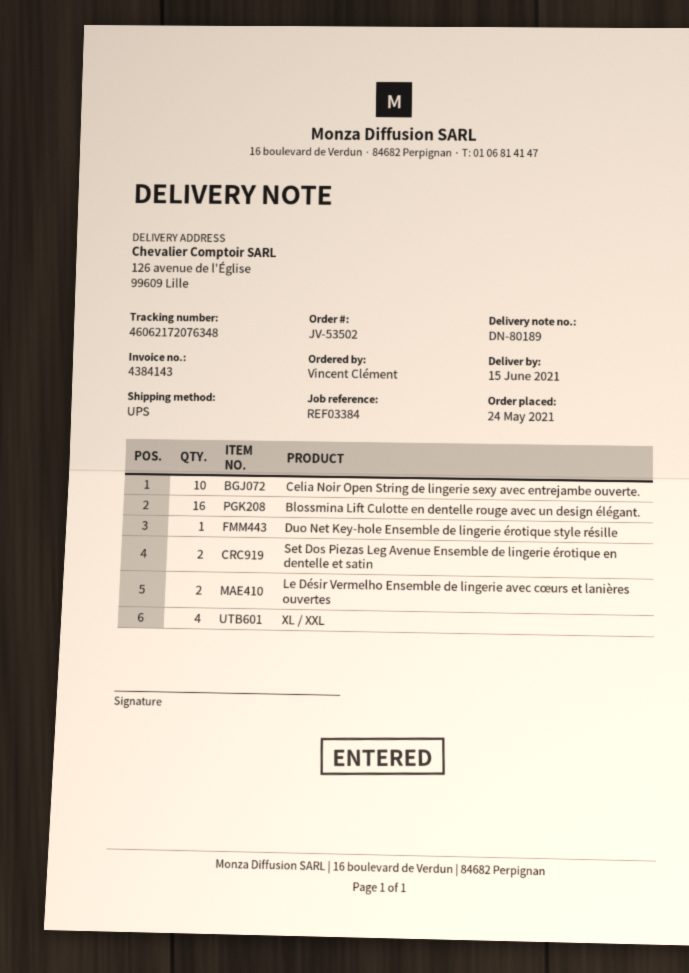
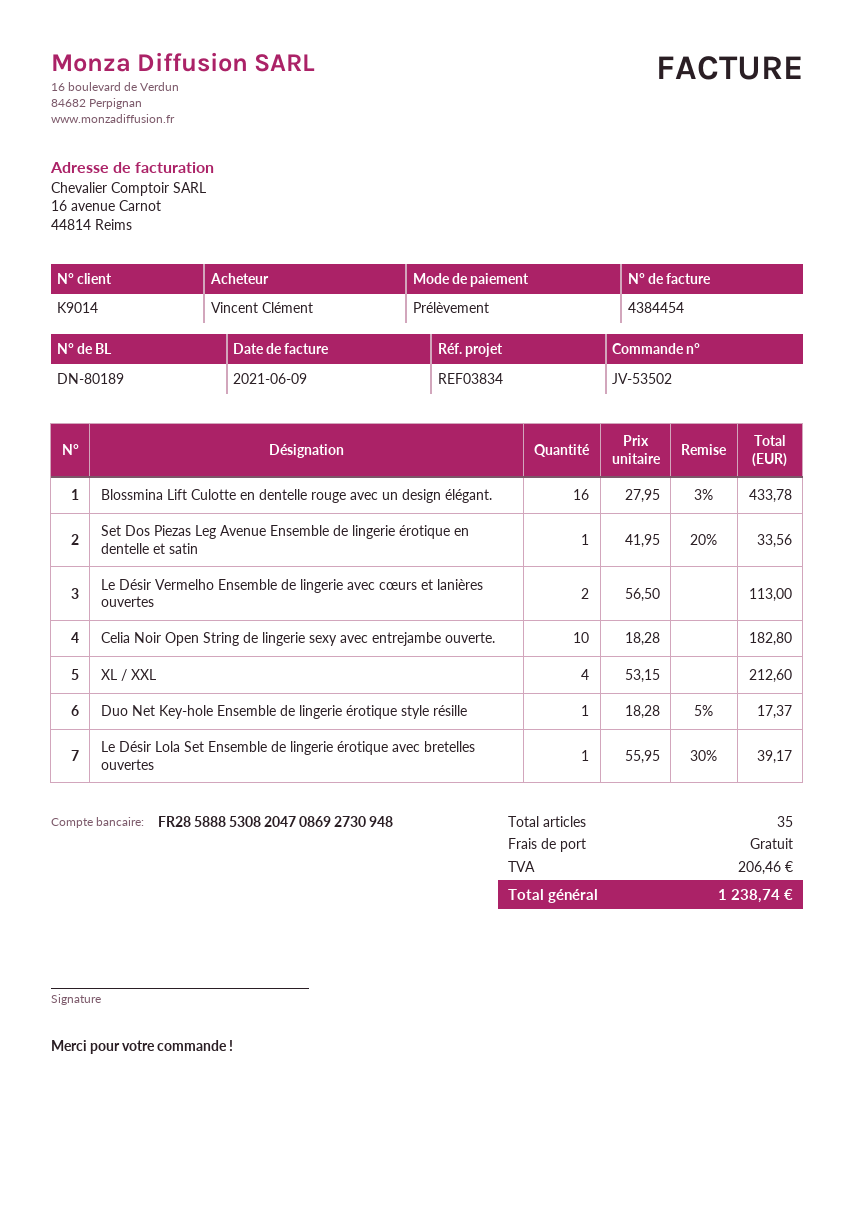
invoice number: 4384143 -> 4384454
reference: REF03384 -> REF03834
Set Dos Piezas Leg Avenue Ensemble de lingerie érotique en dentelle et satin: 2 -> 1
Le Désir Lola Set Ensemble de lingerie érotique avec bretelles ouvertes: none -> 1

